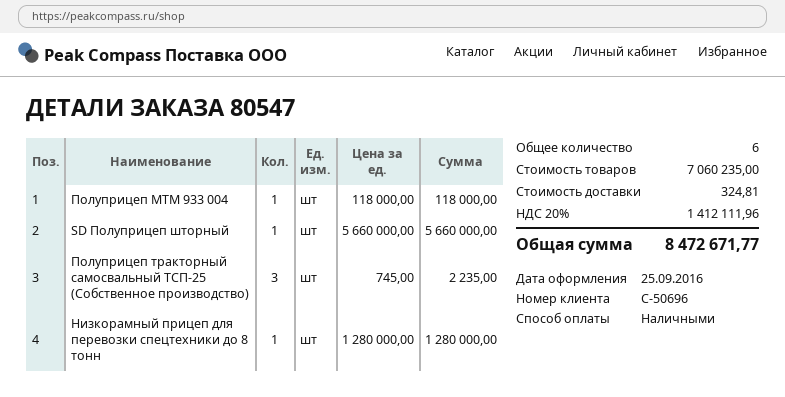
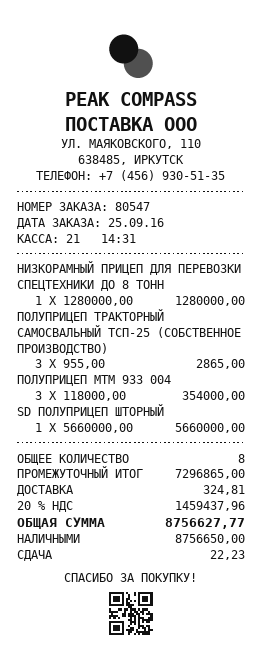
Полуприцеп МТМ 933 004: 1 x 118000.00 = 118000.00 -> 3 x 118000.00 = 354000.00
Полуприцеп тракторный самосвальный ТСП-25 (Собственное производство): 3 x 745.00 = 2235.00 -> 3 x 955.00 = 2865.00
total quantity: 6 -> 8
subtotal: 7060235.00 -> 7296865.00
tax: 20% = 1412111.96 -> 20% = 1459437.96
total: 8472671.77 -> 8756627.77

